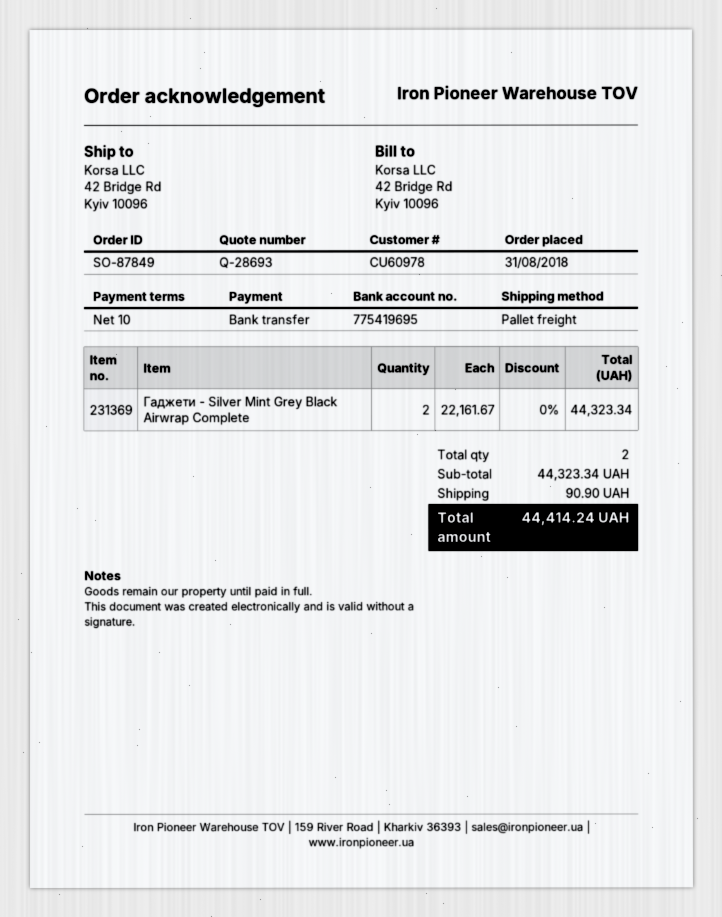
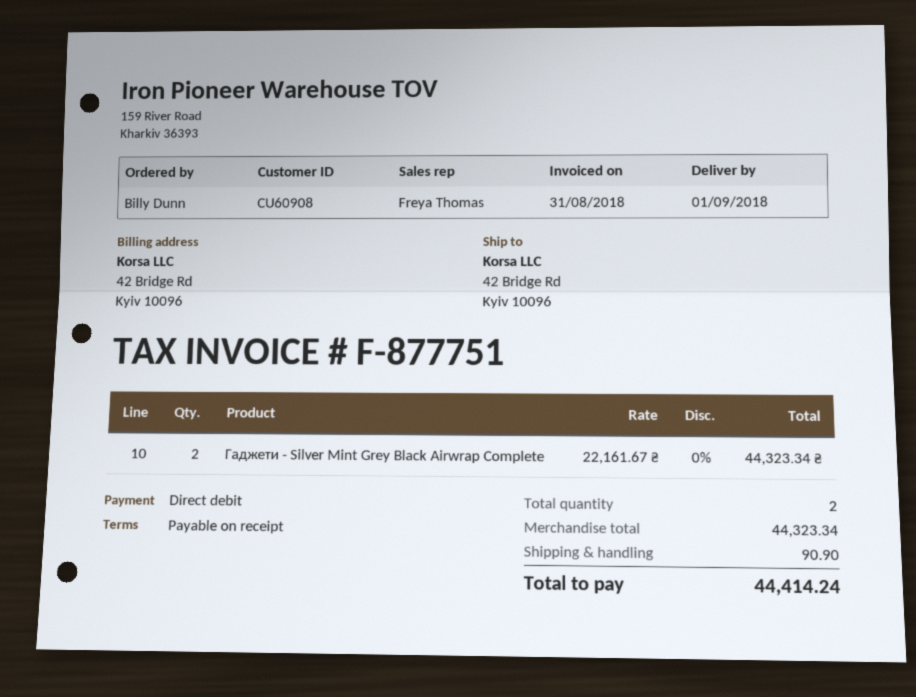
payment terms: 10 days -> on receipt
customer number: CU60978 -> CU60908
payment method: bank transfer -> direct debit

